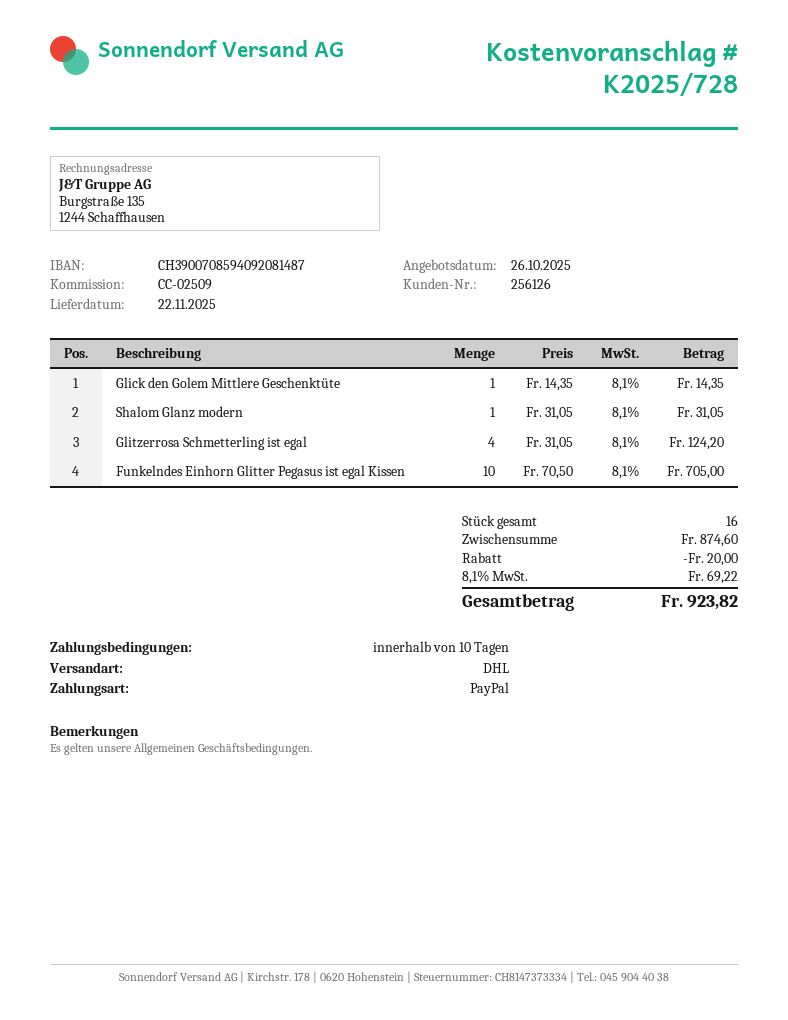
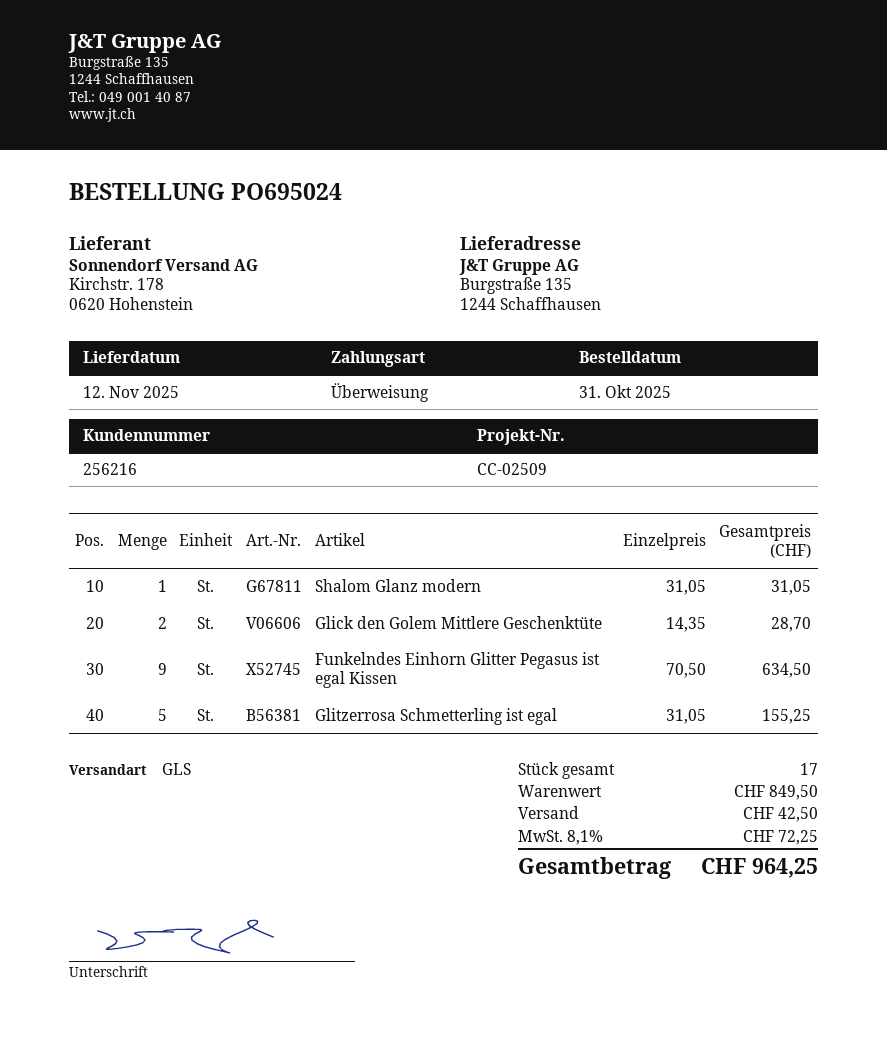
delivery date: 2025-11-22 -> 2025-11-12
customer number: 256126 -> 256216
payment method: PayPal -> bank transfer
shipping method: DHL -> GLS
Glick den Golem Mittlere Geschenktüte: 1 x 14.35 = 14.35 -> 2 x 14.35 = 28.70
Glitzerrosa Schmetterling ist egal: 4 x 31.05 = 124.20 -> 5 x 31.05 = 155.25
Funkelndes Einhorn Glitter Pegasus ist egal Kissen: 10 x 70.50 = 705.00 -> 9 x 70.50 = 634.50
total quantity: 16 -> 17
subtotal: 874.60 -> 849.50
discount: 20.00 -> none
shipping: none -> 42.50
tax: 8.1% = 69.22 -> 8.1% = 72.25
total: 923.82 -> 964.25

